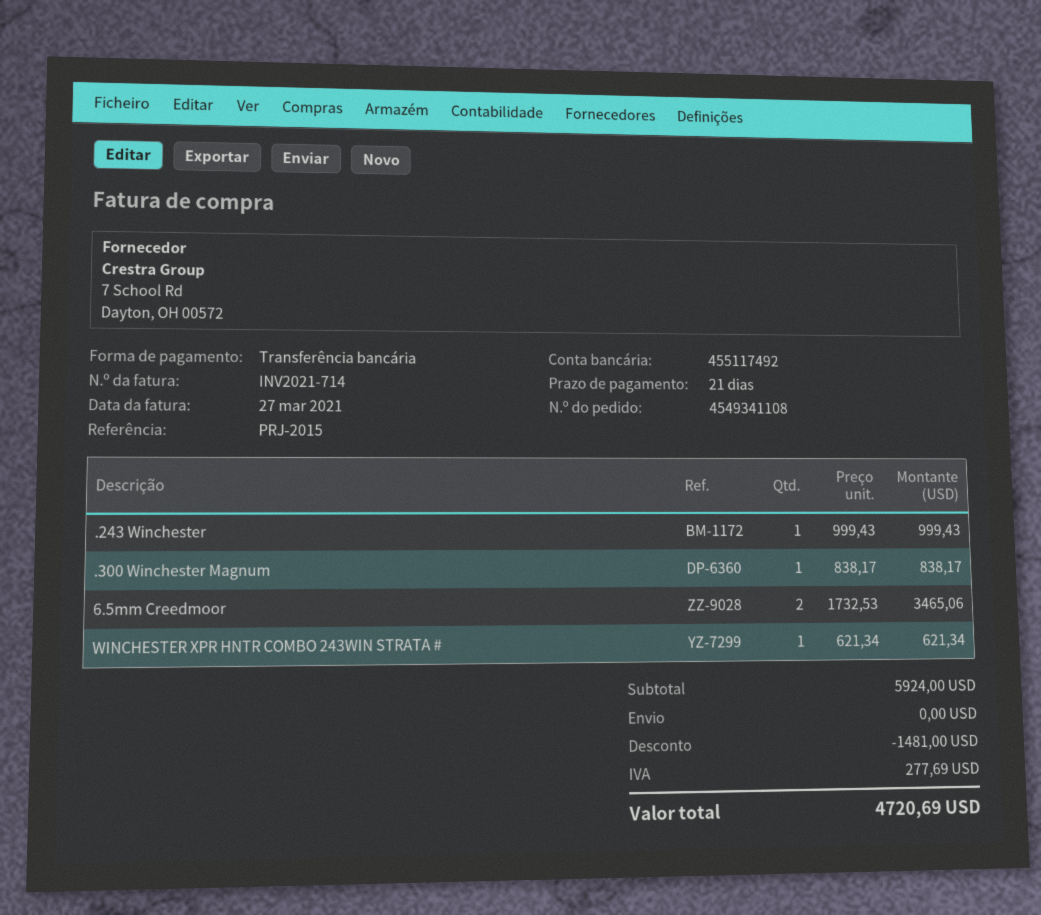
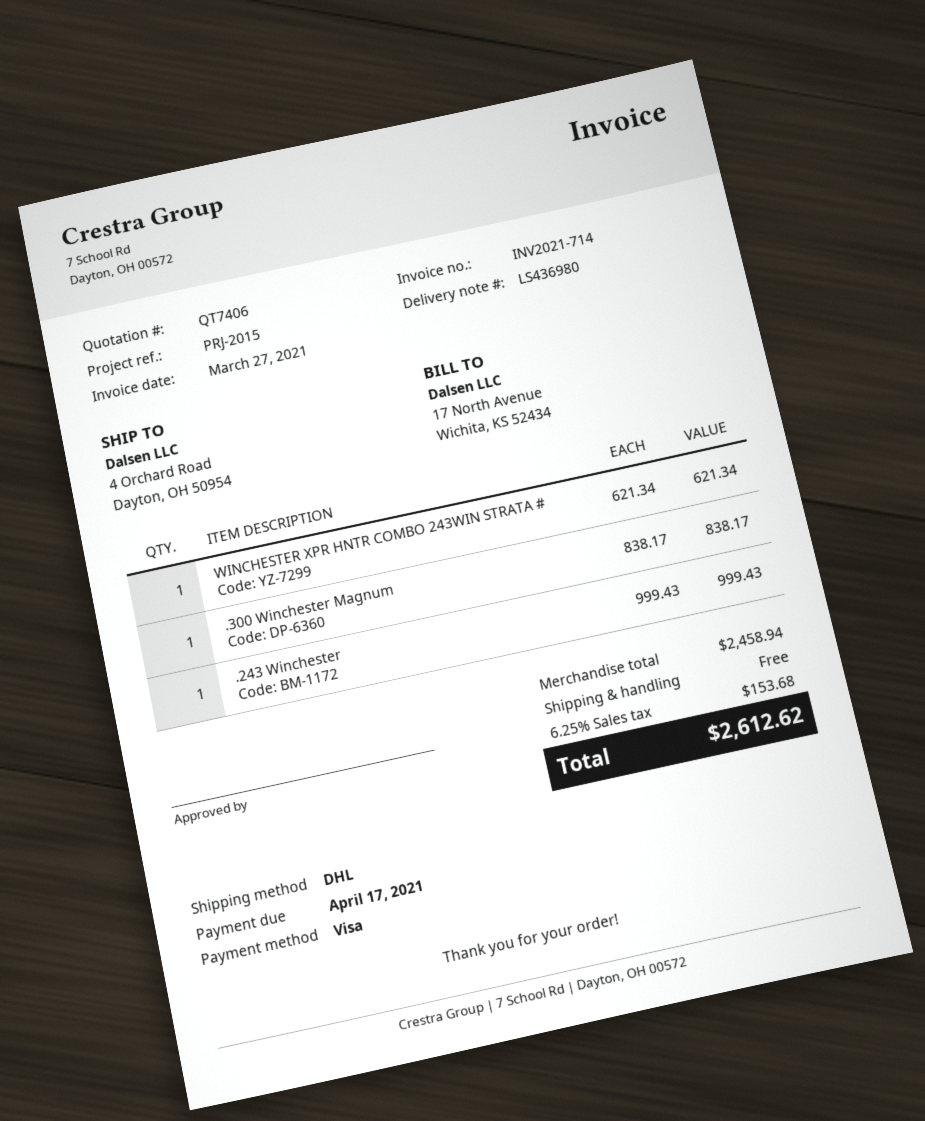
payment method: bank transfer -> Visa
6.5mm Creedmoor: 2 x 1732.53 = 3465.06 -> none
subtotal: 5924.00 -> 2458.94
discount: 1481.00 -> none
tax: 277.69 -> 153.68
total: 4720.69 -> 2612.62

